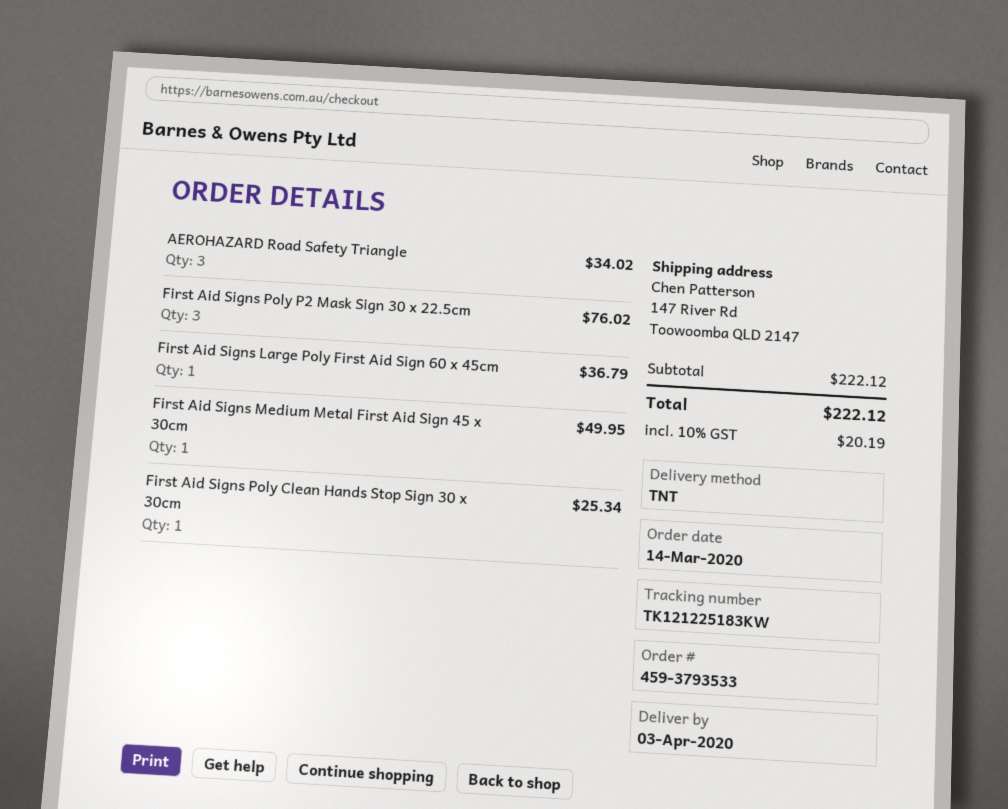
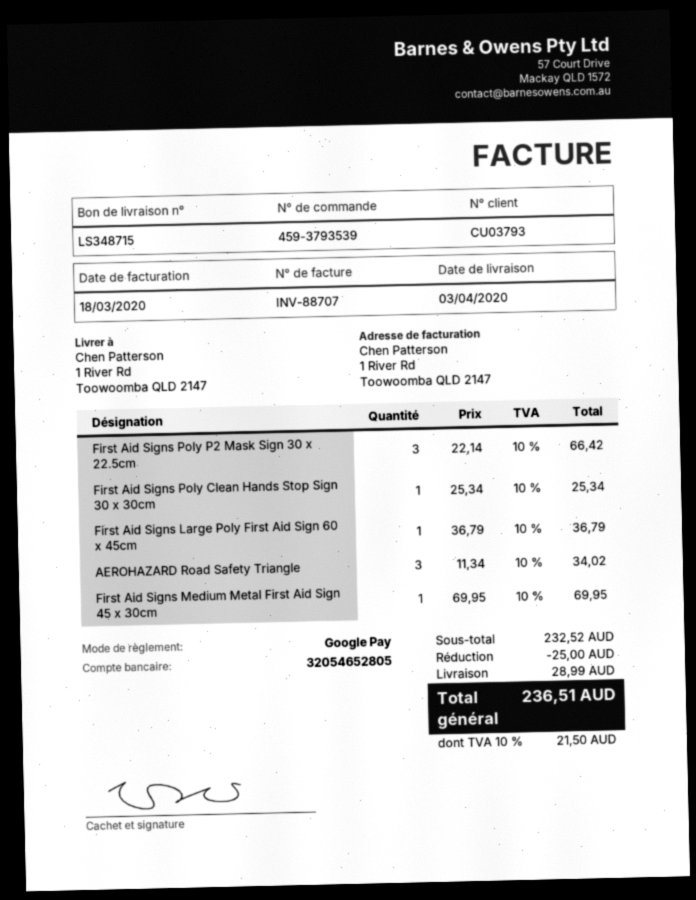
order number: 459-3793533 -> 459-3793539
ship to: 147 River Rd, Toowoomba QLD 2147 -> 1 River Rd, Toowoomba QLD 2147
First Aid Signs Poly P2 Mask Sign 30 x 22.5cm: 3 for 76.02 -> 3 for 66.42
First Aid Signs Medium Metal First Aid Sign 45 x 30cm: 1 for 49.95 -> 1 for 69.95
subtotal: 222.12 -> 232.52
discount: none -> 25.00
shipping: none -> 28.99
tax: 10% = 20.19 -> 10% = 21.50
total: 222.12 -> 236.51

